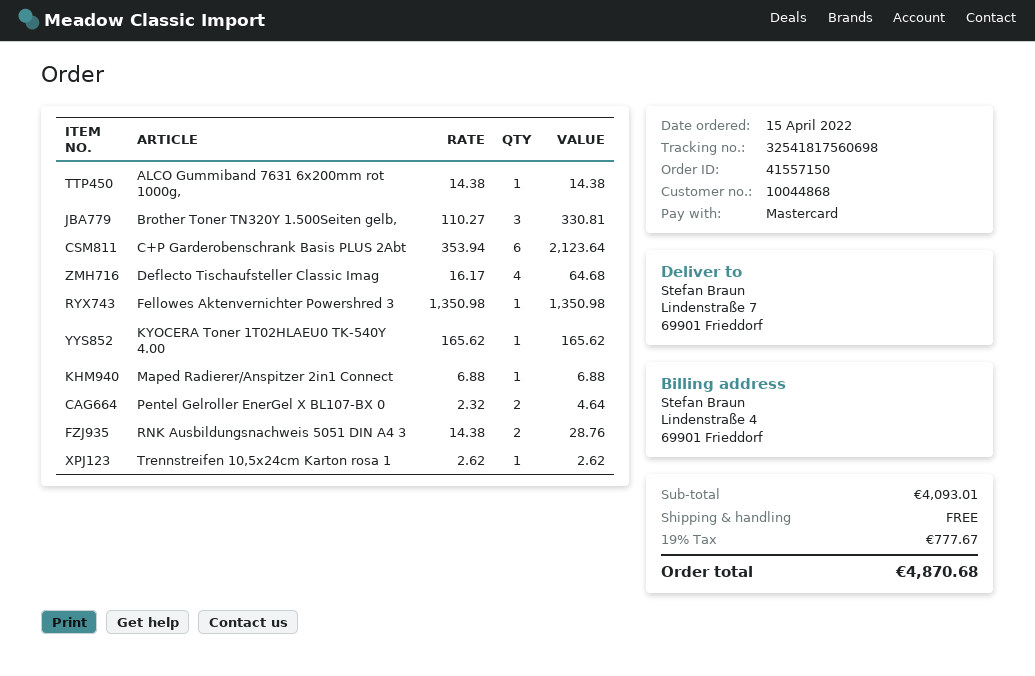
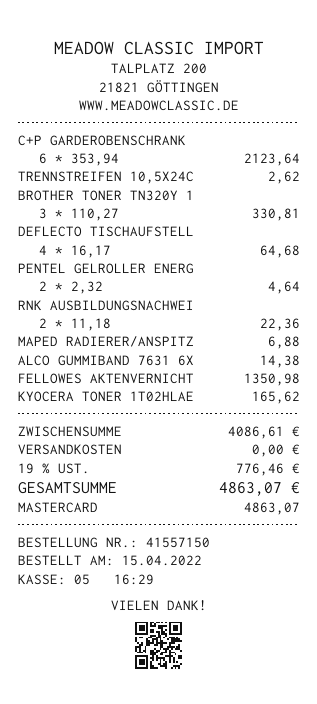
RNK Ausbildungsnachweis 5051 DIN A4 3: 2 x 14.38 = 28.76 -> 2 x 11.18 = 22.36
subtotal: 4093.01 -> 4086.61
tax: 19% = 777.67 -> 19% = 776.46
total: 4870.68 -> 4863.07

